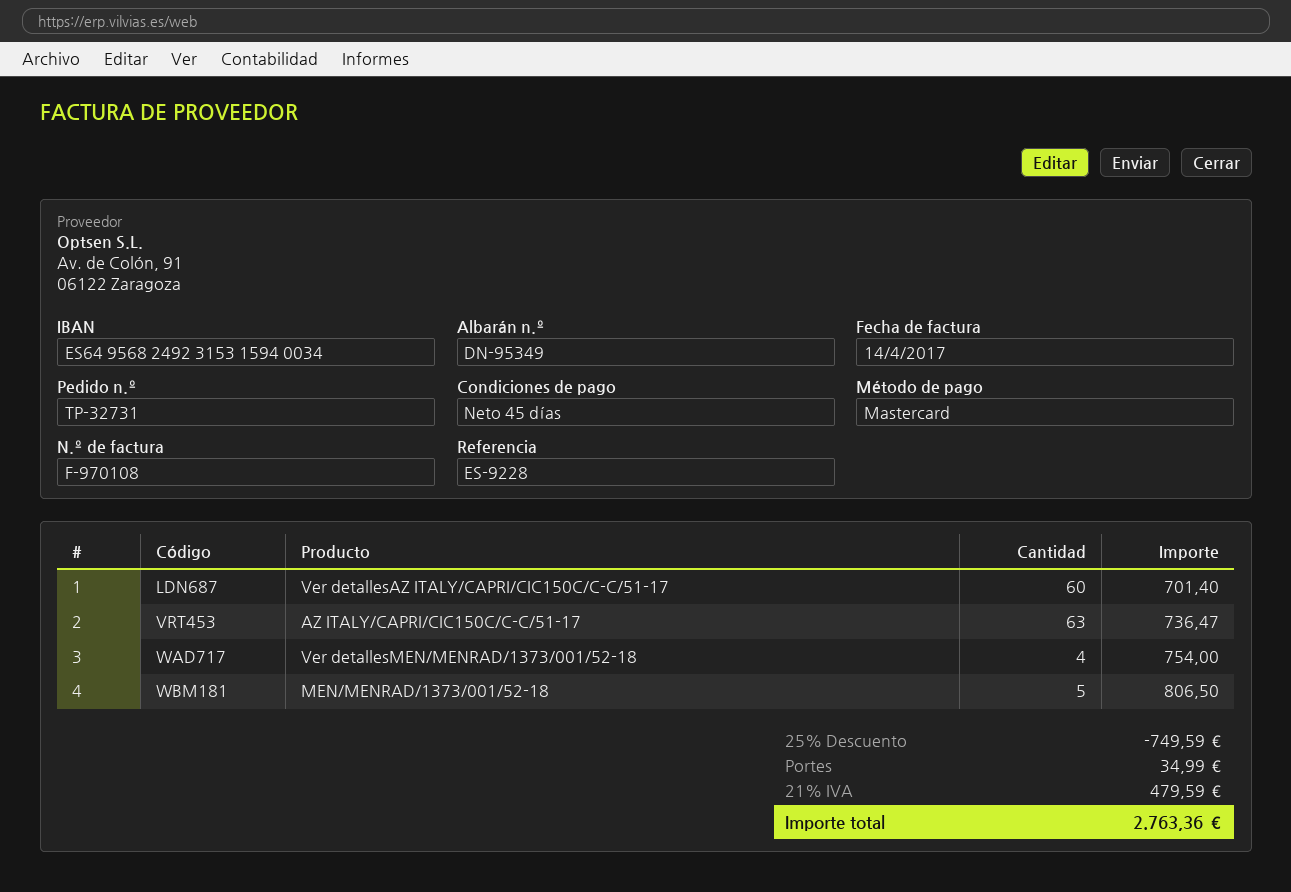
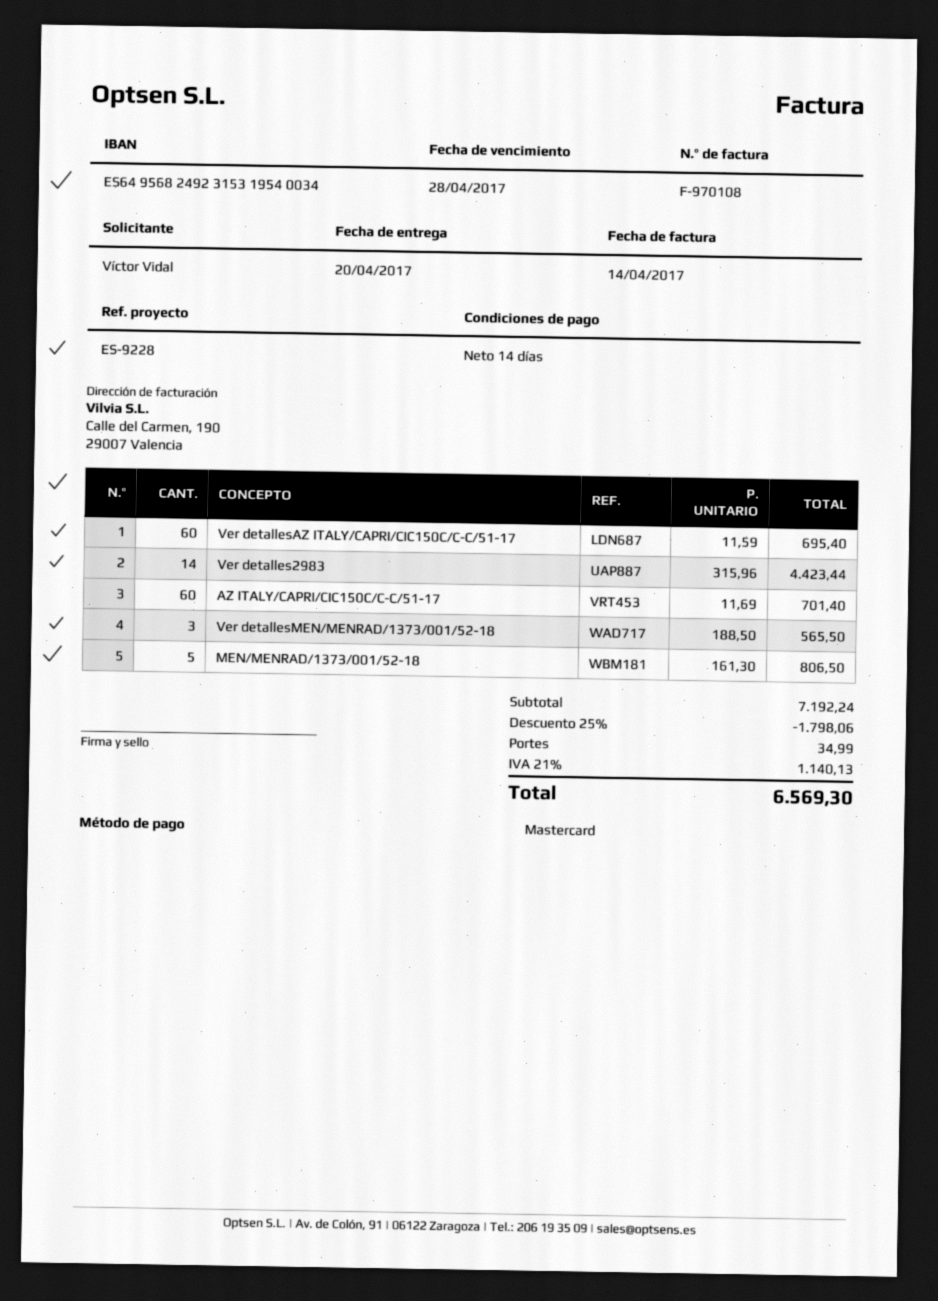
payment terms: 45 days -> 14 days
bank account: ES6495682492315315940034 -> ES6495682492315319540034
Ver detallesAZ ITALY/CAPRI/CIC150C/C-C/51-17: 60 for 701.40 -> 60 for 695.40
AZ ITALY/CAPRI/CIC150C/C-C/51-17: 63 for 736.47 -> 60 for 701.40
Ver detallesMEN/MENRAD/1373/001/52-18: 4 for 754.00 -> 3 for 565.50
Ver detalles2983: none -> 14 for 4423.44
discount: 25% = 749.59 -> 25% = 1798.06
tax: 21% = 479.59 -> 21% = 1140.13
total: 2763.36 -> 6569.30

